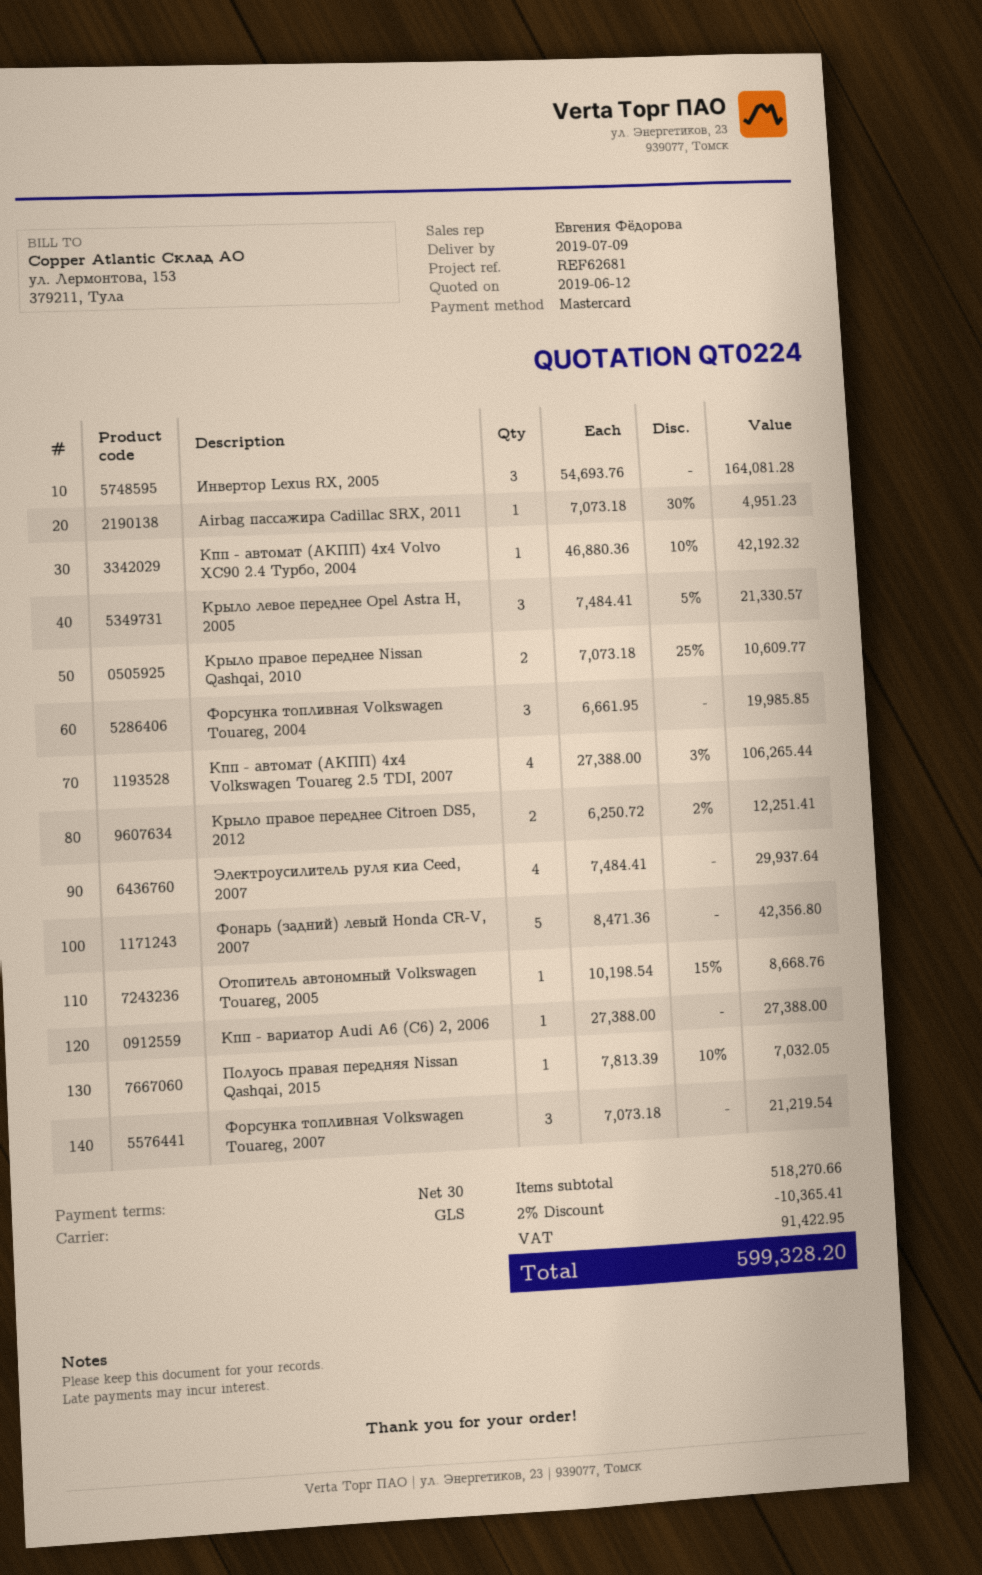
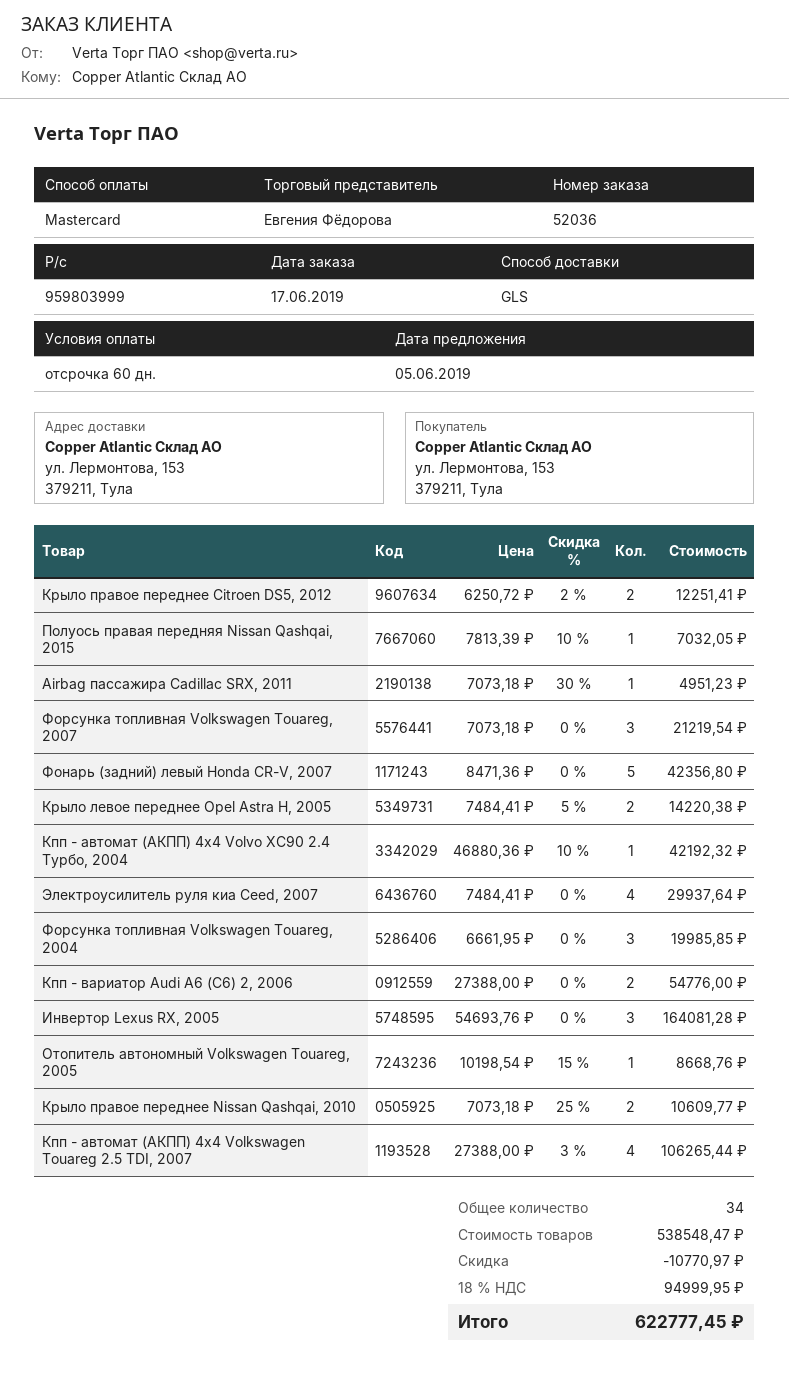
quote date: 2019-06-12 -> 2019-06-05
payment terms: 30 days -> 60 days
Крыло левое переднее Opel Astra H, 2005: 3 x 7484.41 - 5% = 21330.57 -> 2 x 7484.41 - 5% = 14220.38
Кпп - вариатор Audi A6 (C6) 2, 2006: 1 x 27388.00 = 27388.00 -> 2 x 27388.00 = 54776.00
subtotal: 518270.66 -> 538548.47
discount: 10365.41 -> 10770.97
tax: 91422.95 -> 94999.95
total: 599328.20 -> 622777.45

